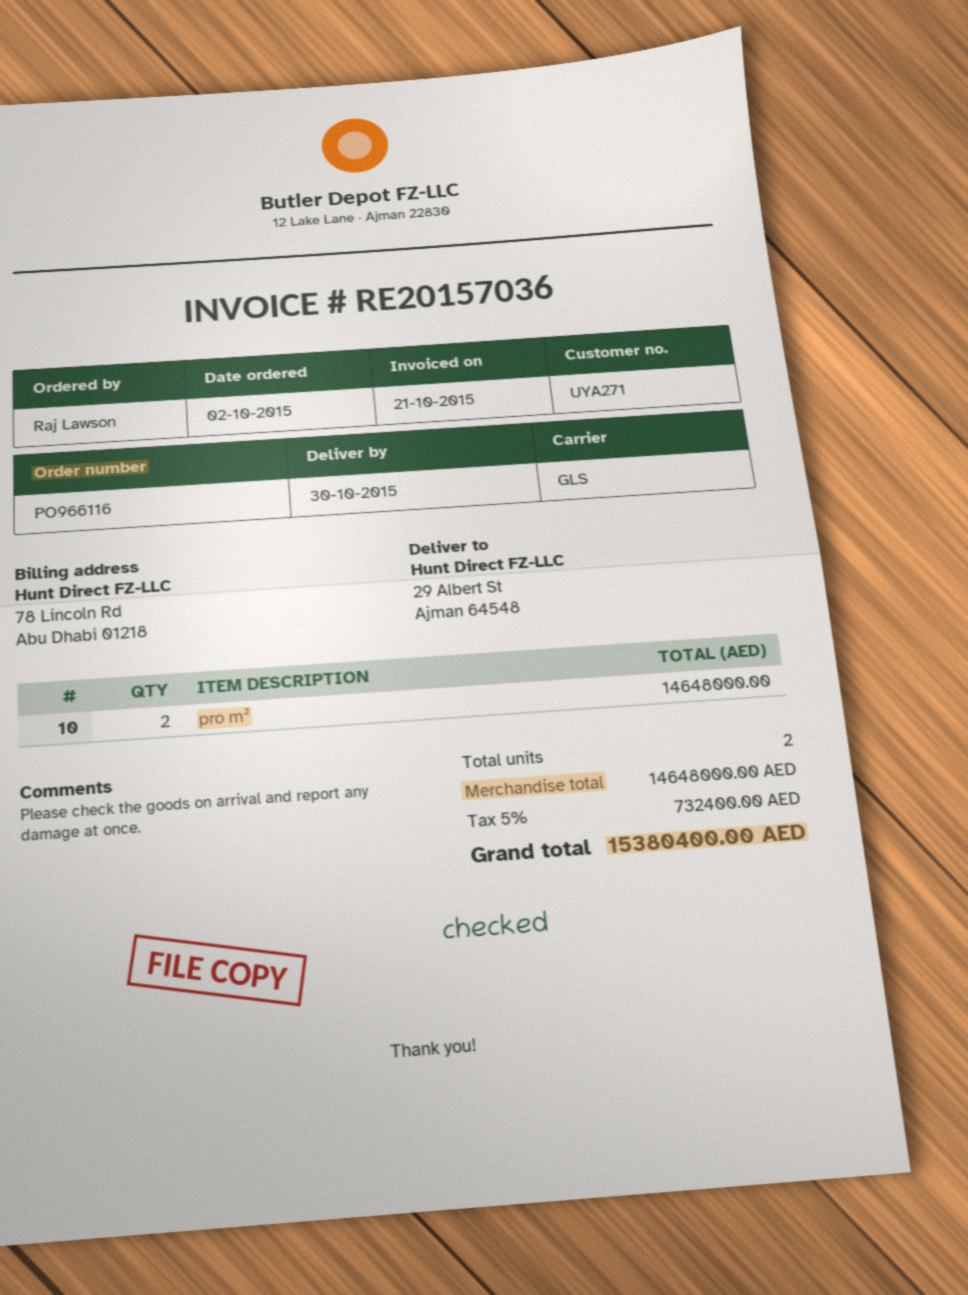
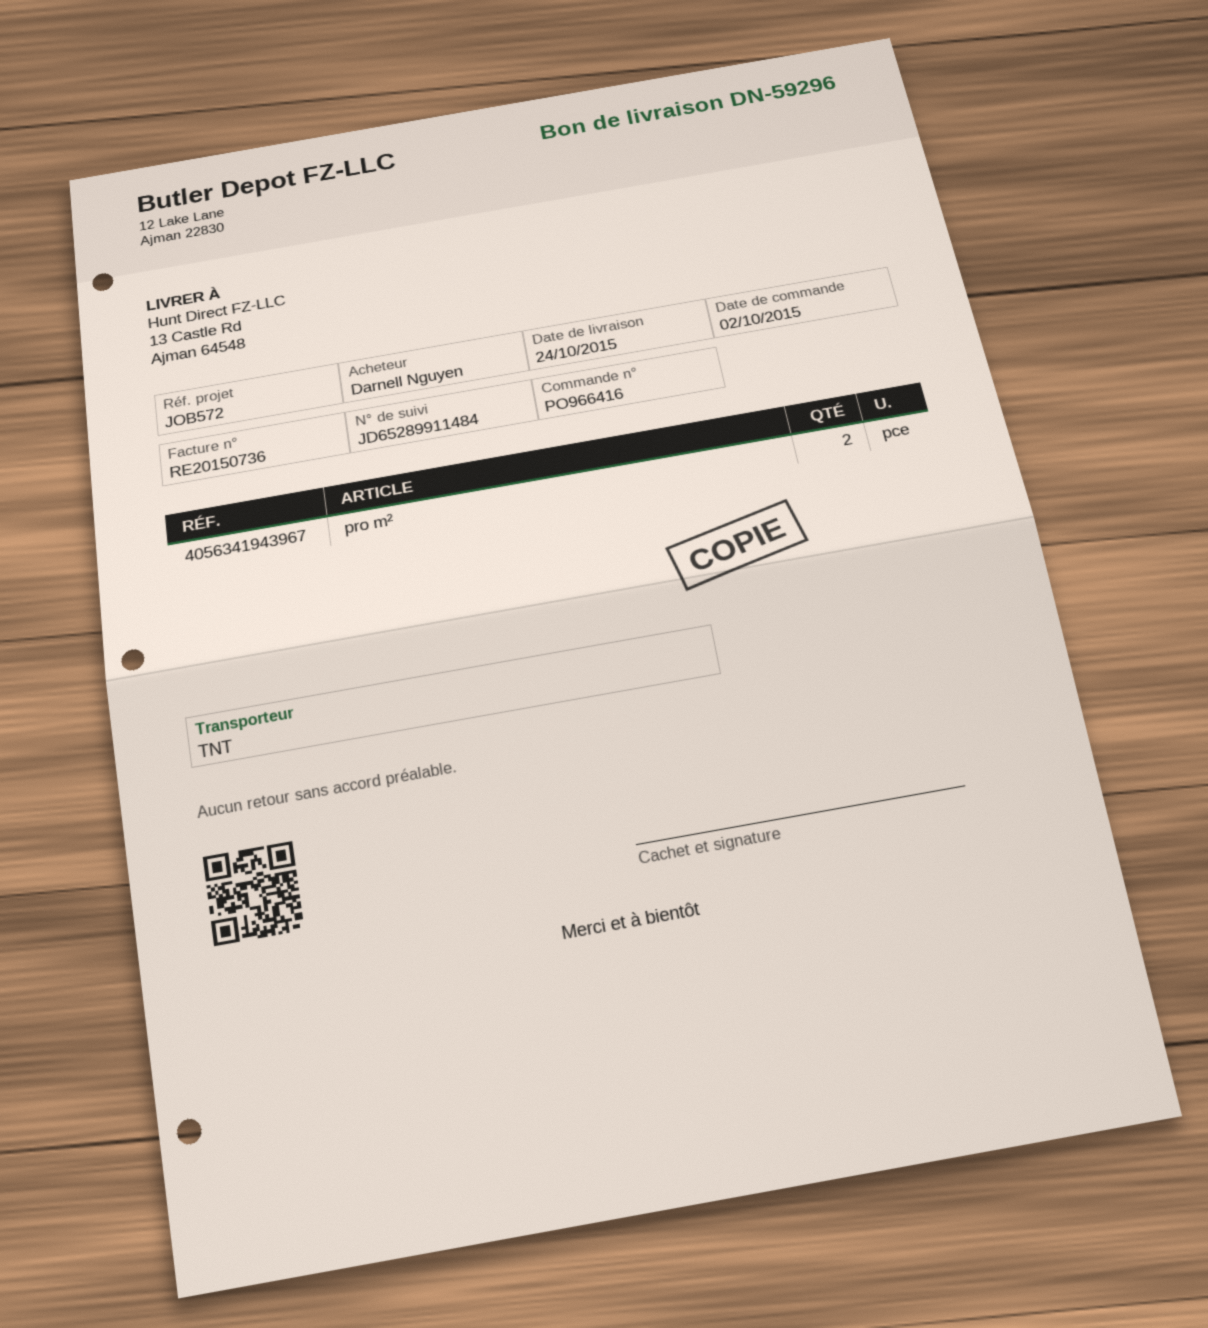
order number: PO966116 -> PO966416
delivery date: 2015-10-30 -> 2015-10-24
invoice number: RE20157036 -> RE20150736
ordered by: Raj Lawson -> Darnell Nguyen
shipping method: GLS -> TNT
ship to: 29 Albert St, Ajman 64548 -> 13 Castle Rd, Ajman 64548

